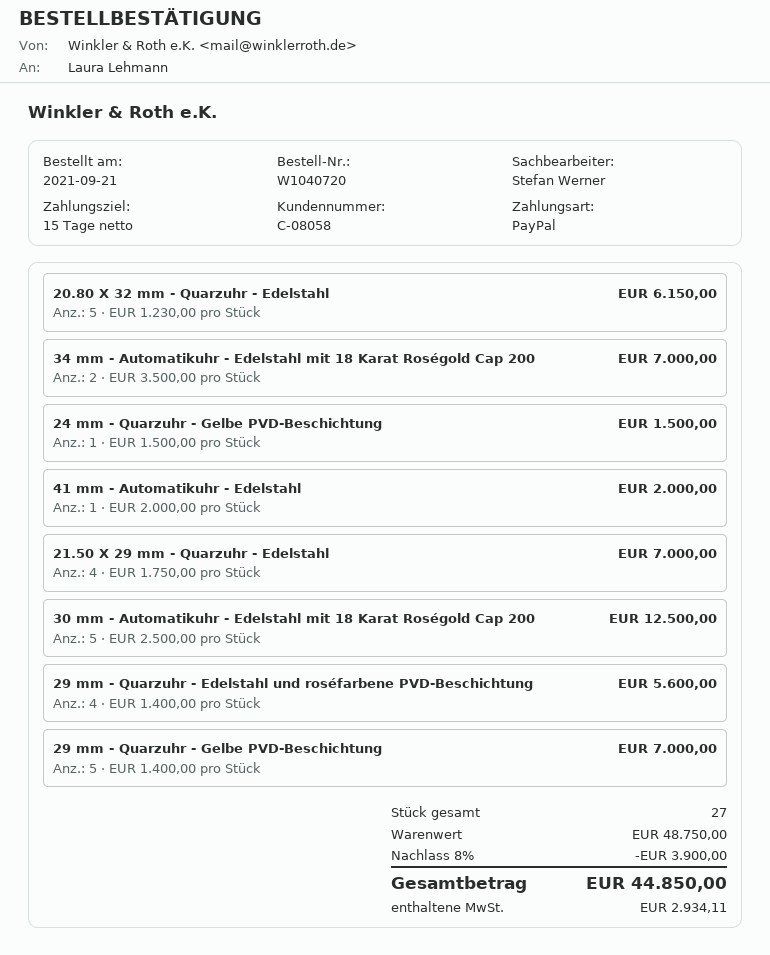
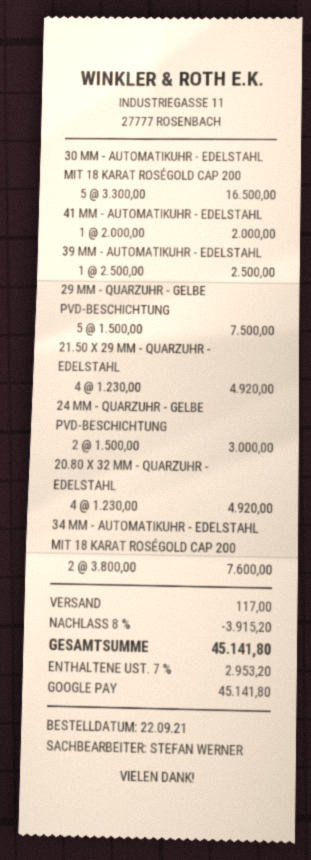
order date: 2021-09-21 -> 2021-09-22
payment method: PayPal -> Google Pay
20.80 X 32 mm - Quarzuhr - Edelstahl: 5 x 1230.00 = 6150.00 -> 4 x 1230.00 = 4920.00
34 mm - Automatikuhr - Edelstahl mit 18 Karat Roségold Cap 200: 2 x 3500.00 = 7000.00 -> 2 x 3800.00 = 7600.00
24 mm - Quarzuhr - Gelbe PVD-Beschichtung: 1 x 1500.00 = 1500.00 -> 2 x 1500.00 = 3000.00
21.50 X 29 mm - Quarzuhr - Edelstahl: 4 x 1750.00 = 7000.00 -> 4 x 1230.00 = 4920.00
30 mm - Automatikuhr - Edelstahl mit 18 Karat Roségold Cap 200: 5 x 2500.00 = 12500.00 -> 5 x 3300.00 = 16500.00
29 mm - Quarzuhr - Edelstahl und roséfarbene PVD-Beschichtung: 4 x 1400.00 = 5600.00 -> none
29 mm - Quarzuhr - Gelbe PVD-Beschichtung: 5 x 1400.00 = 7000.00 -> 5 x 1500.00 = 7500.00
39 MM - AUTOMATIKUHR - EDELSTAHL: none -> 1 x 2500.00 = 2500.00
discount: 8% = 3900.00 -> 8% = 3915.20
shipping: none -> 117.00
tax: 2934.11 -> 2953.20
total: 44850.00 -> 45141.80

